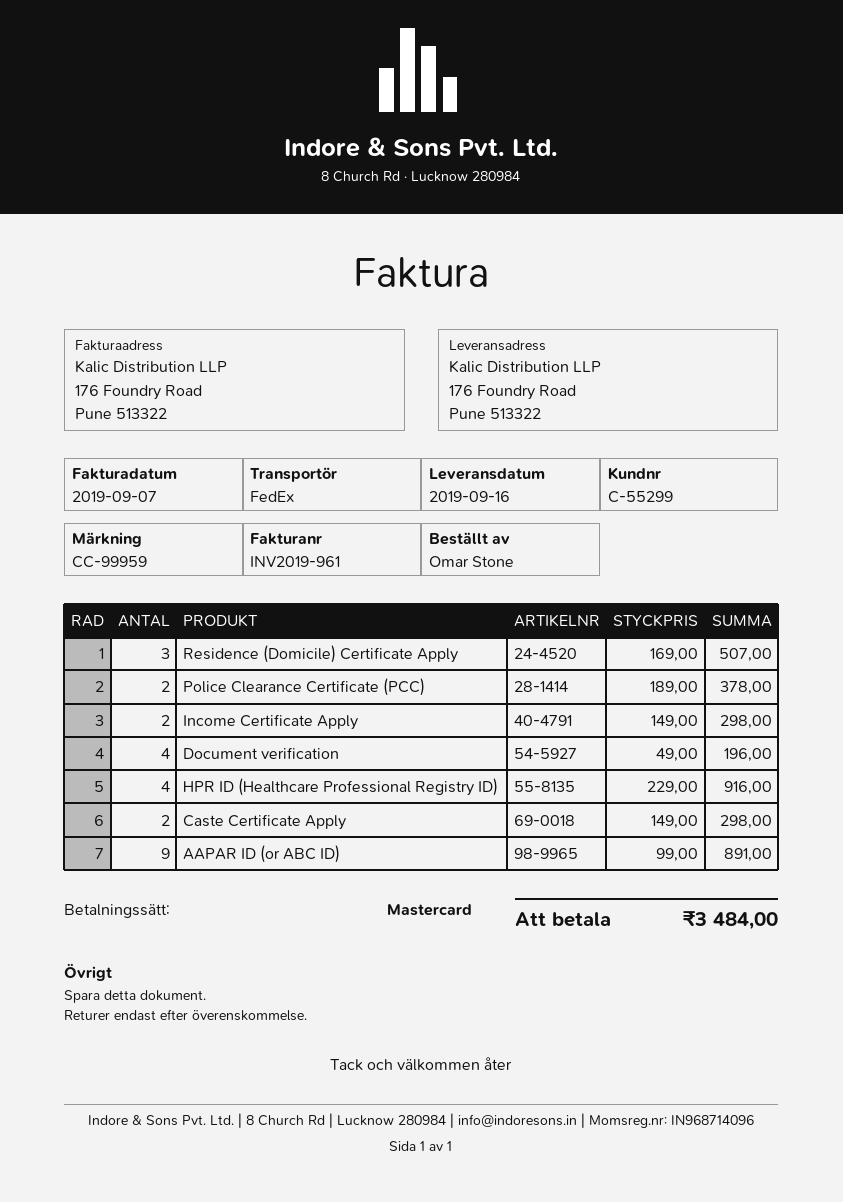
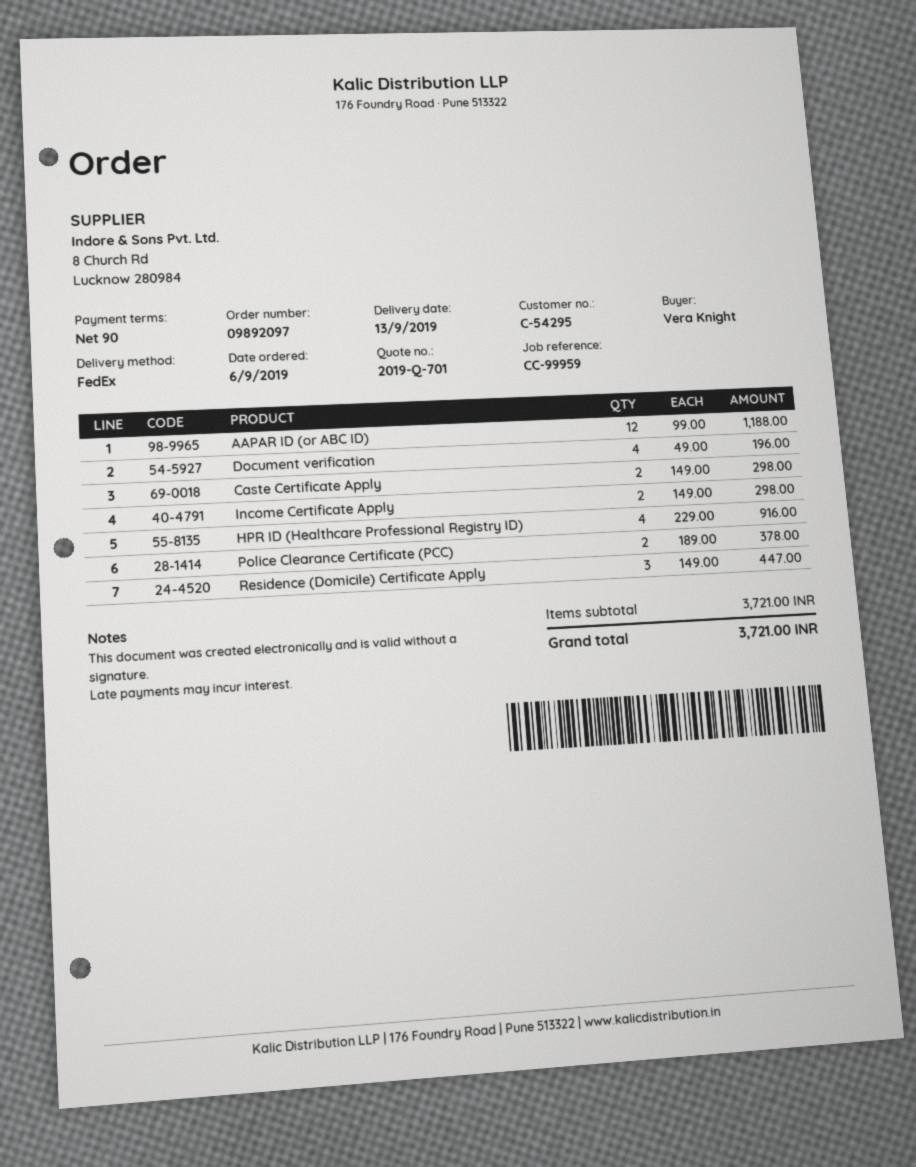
delivery date: 2019-09-16 -> 2019-09-13
customer number: C-55299 -> C-54295
ordered by: Omar Stone -> Vera Knight
Residence (Domicile) Certificate Apply: 3 x 169.00 = 507.00 -> 3 x 149.00 = 447.00
AAPAR ID (or ABC ID): 9 x 99.00 = 891.00 -> 12 x 99.00 = 1188.00
total: 3484.00 -> 3721.00

